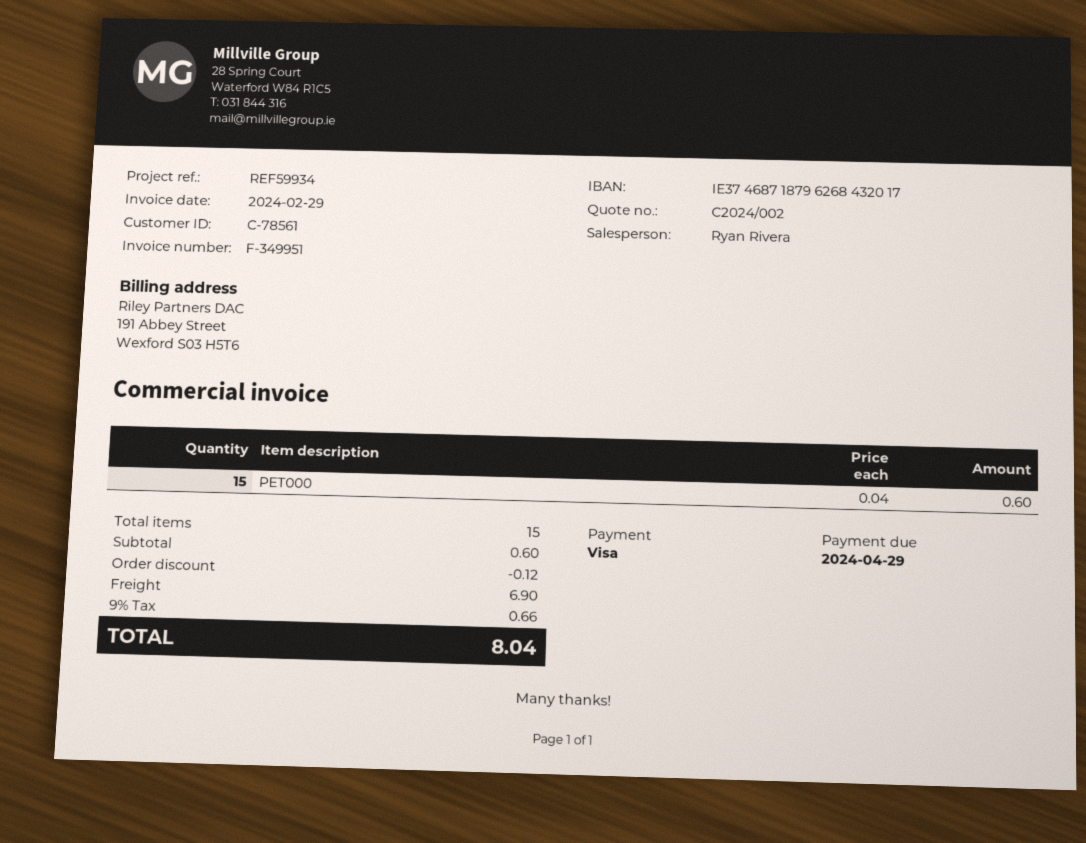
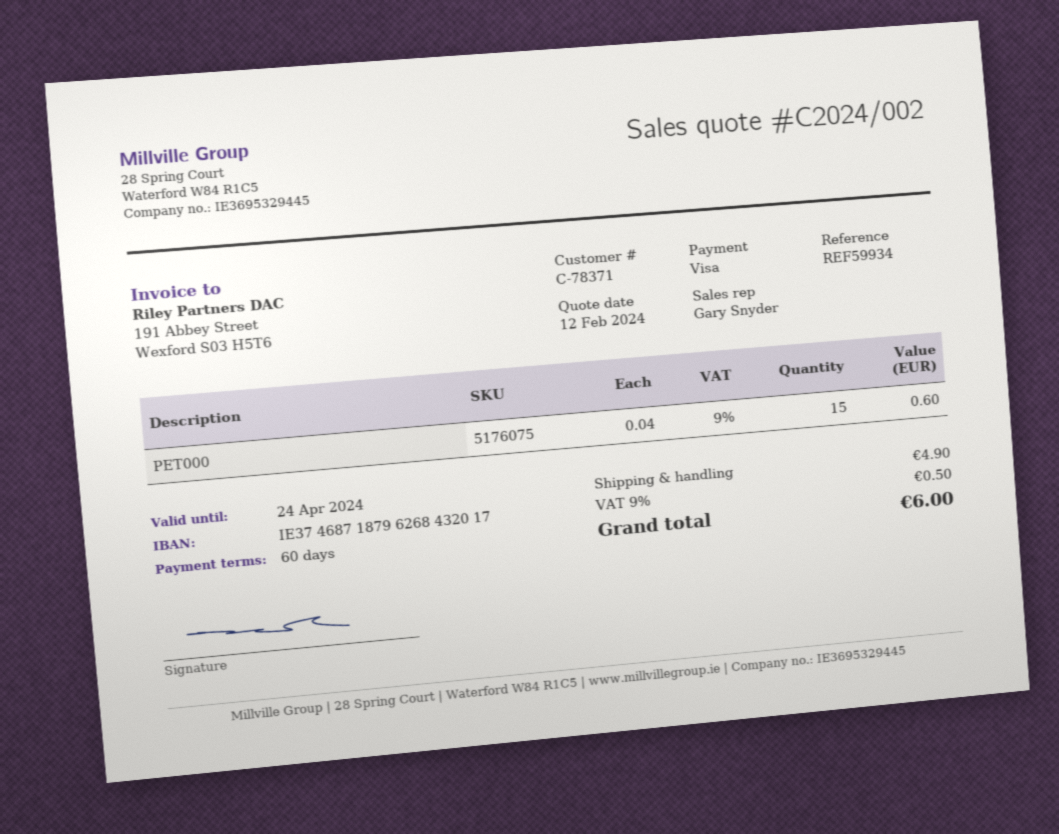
customer number: C-78561 -> C-78371
sales rep: Ryan Rivera -> Gary Snyder
discount: 0.12 -> none
shipping: 6.90 -> 4.90
tax: 9% = 0.66 -> 9% = 0.50
total: 8.04 -> 6.00

